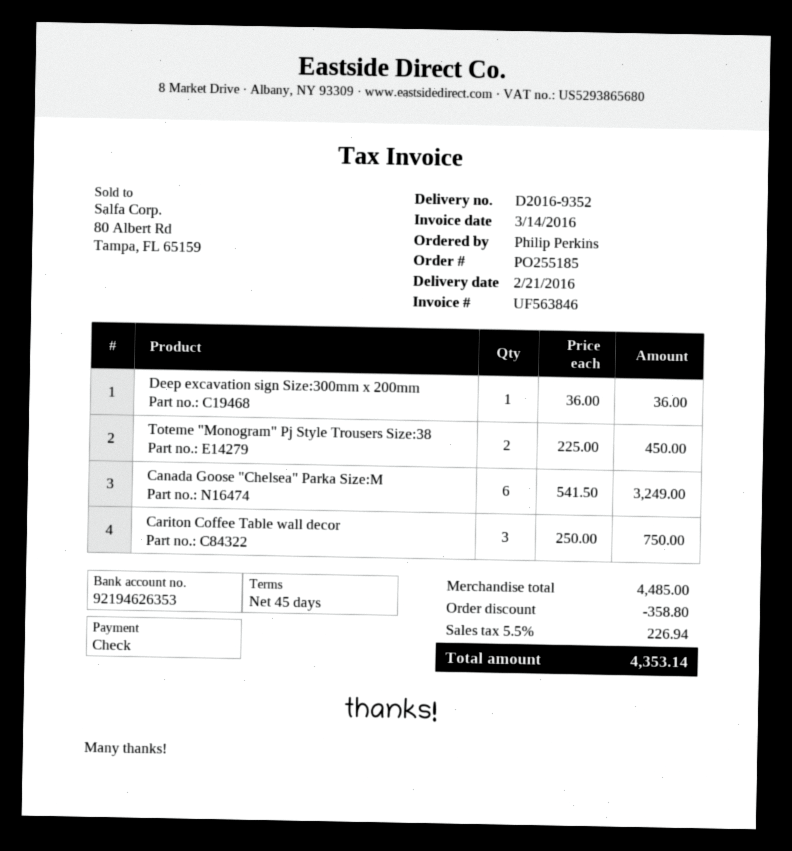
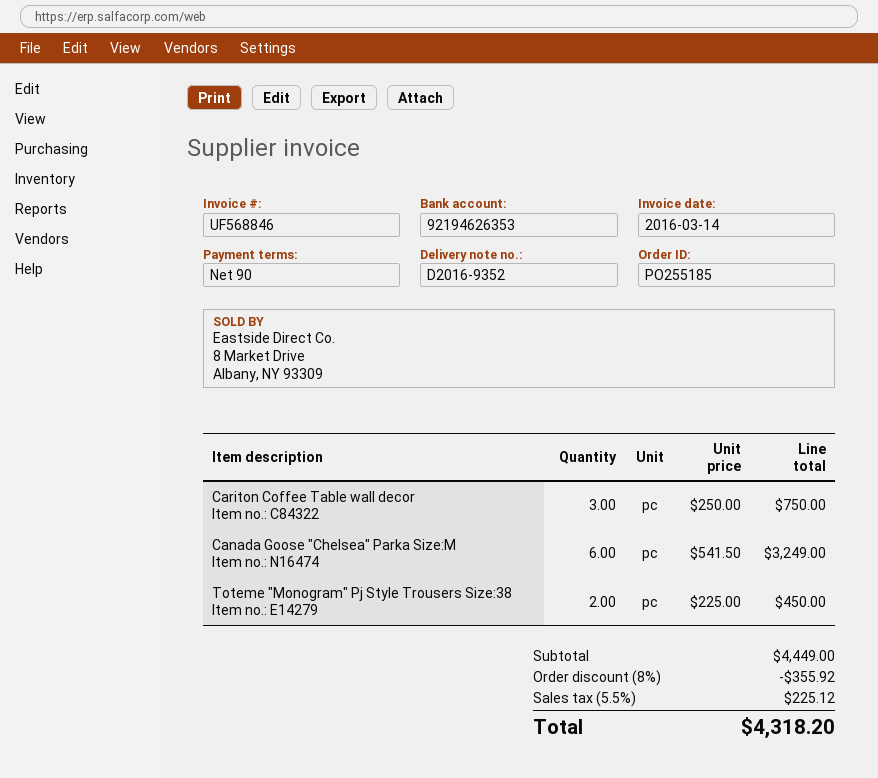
invoice number: UF563846 -> UF568846
payment terms: 45 days -> 90 days
Deep excavation sign Size:300mm x 200mm: 1 x 36.00 = 36.00 -> none
subtotal: 4485.00 -> 4449.00
discount: 358.80 -> 355.92
tax: 5.5% = 226.94 -> 5.5% = 225.12
total: 4353.14 -> 4318.20

